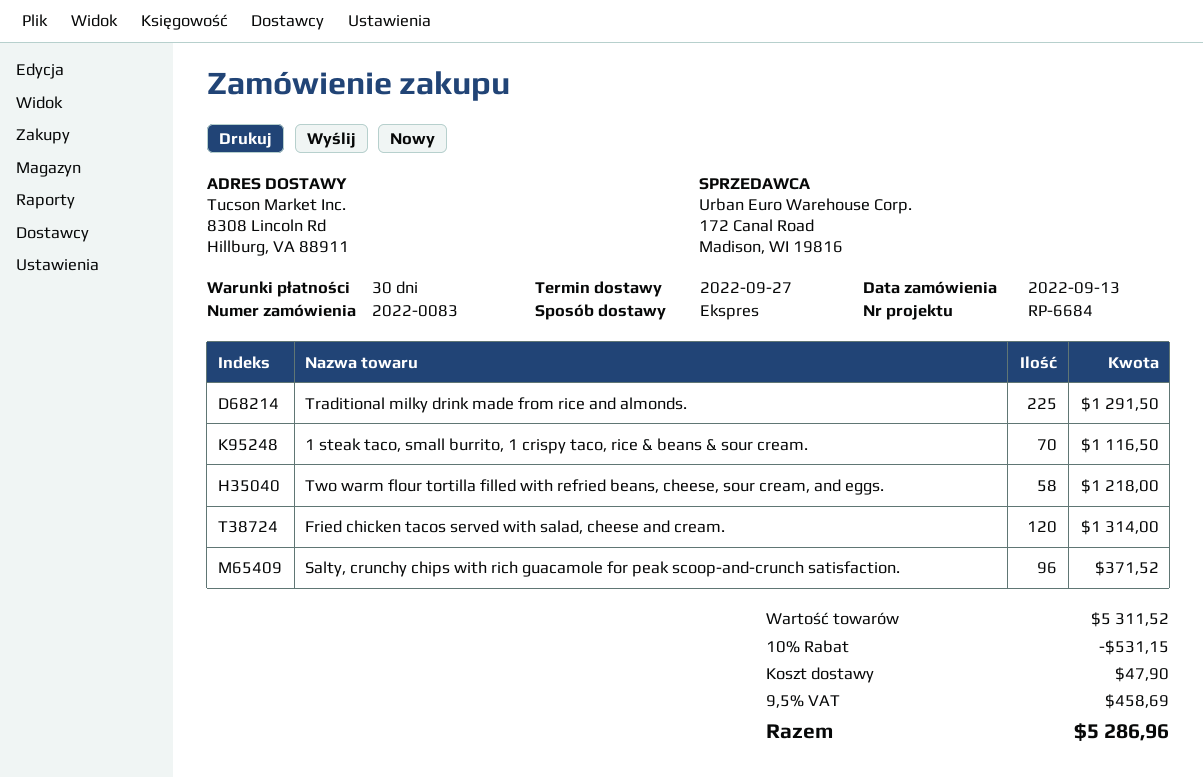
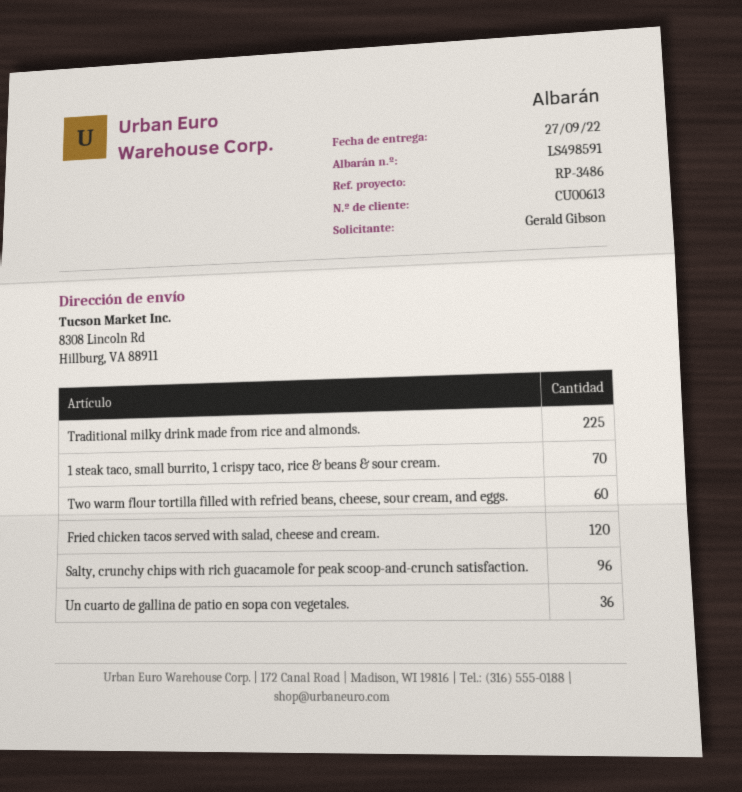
reference: RP-6684 -> RP-3486
Two warm flour tortilla filled with refried beans, cheese, sour cream, and eggs.: 58 -> 60
Un cuarto de gallina de patio en sopa con vegetales.: none -> 36

